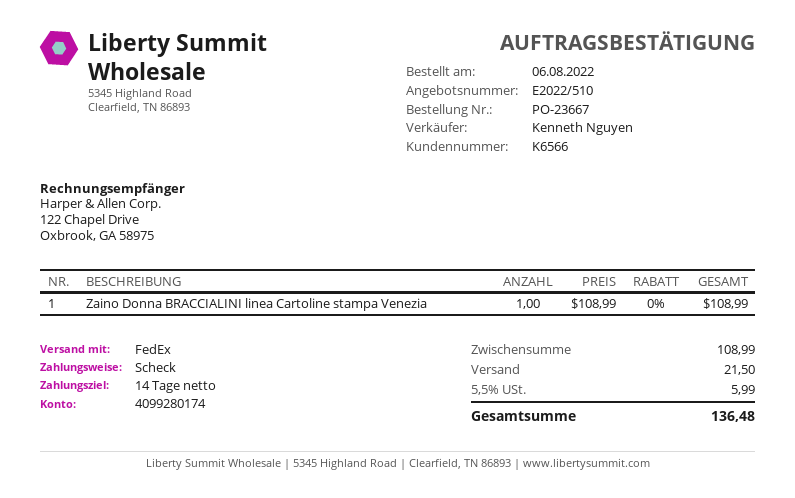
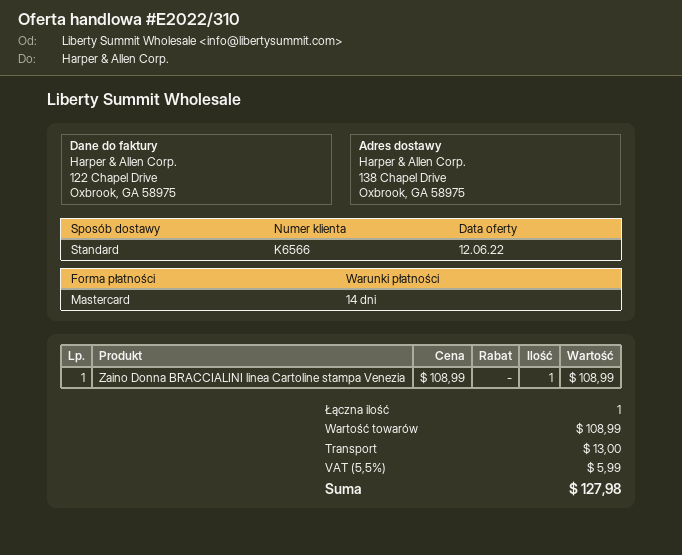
quote number: E2022/510 -> E2022/310
payment method: cheque -> Mastercard
shipping method: FedEx -> standard
shipping: 21.50 -> 13.00
total: 136.48 -> 127.98

